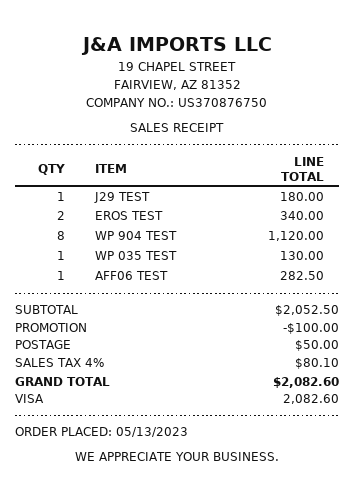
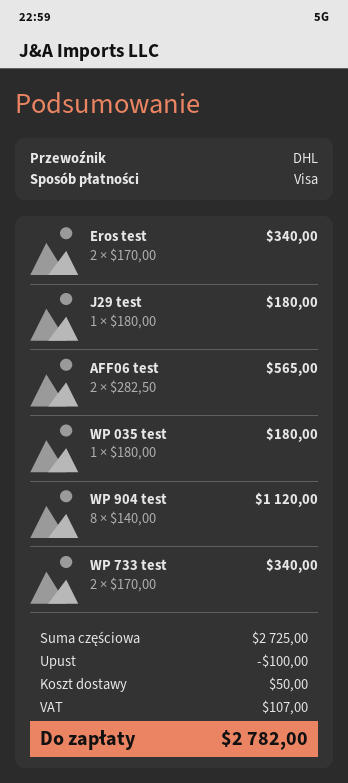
WP 035 TEST: 1 for 130.00 -> 1 for 180.00
AFF06 TEST: 1 for 282.50 -> 2 for 565.00
WP 733 test: none -> 2 for 340.00
subtotal: 2052.50 -> 2725.00
tax: 80.10 -> 107.00
total: 2082.60 -> 2782.00

